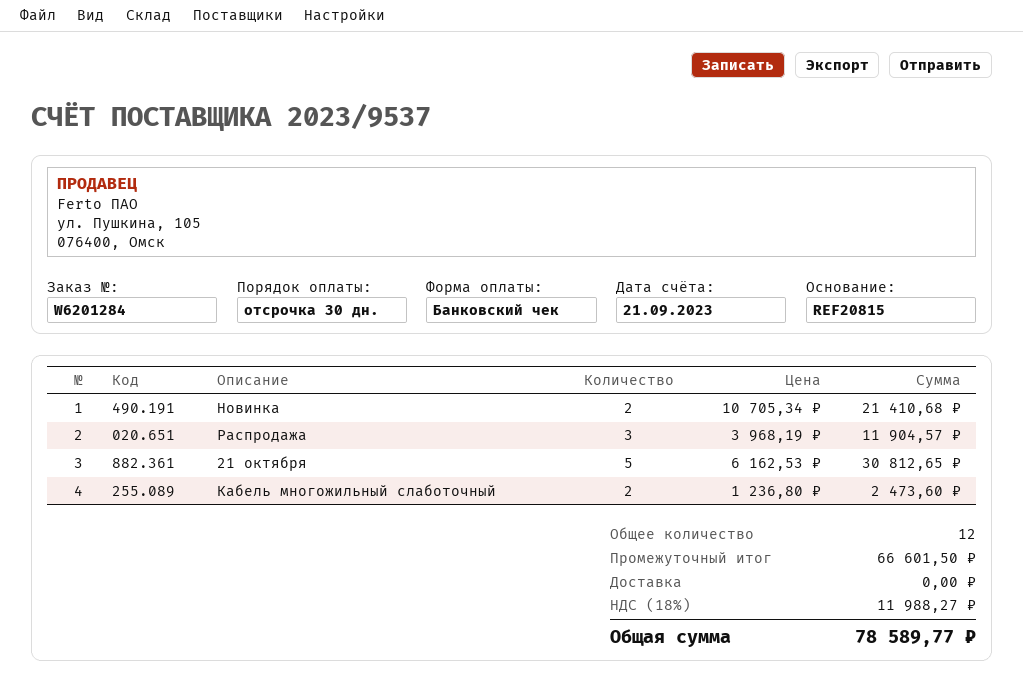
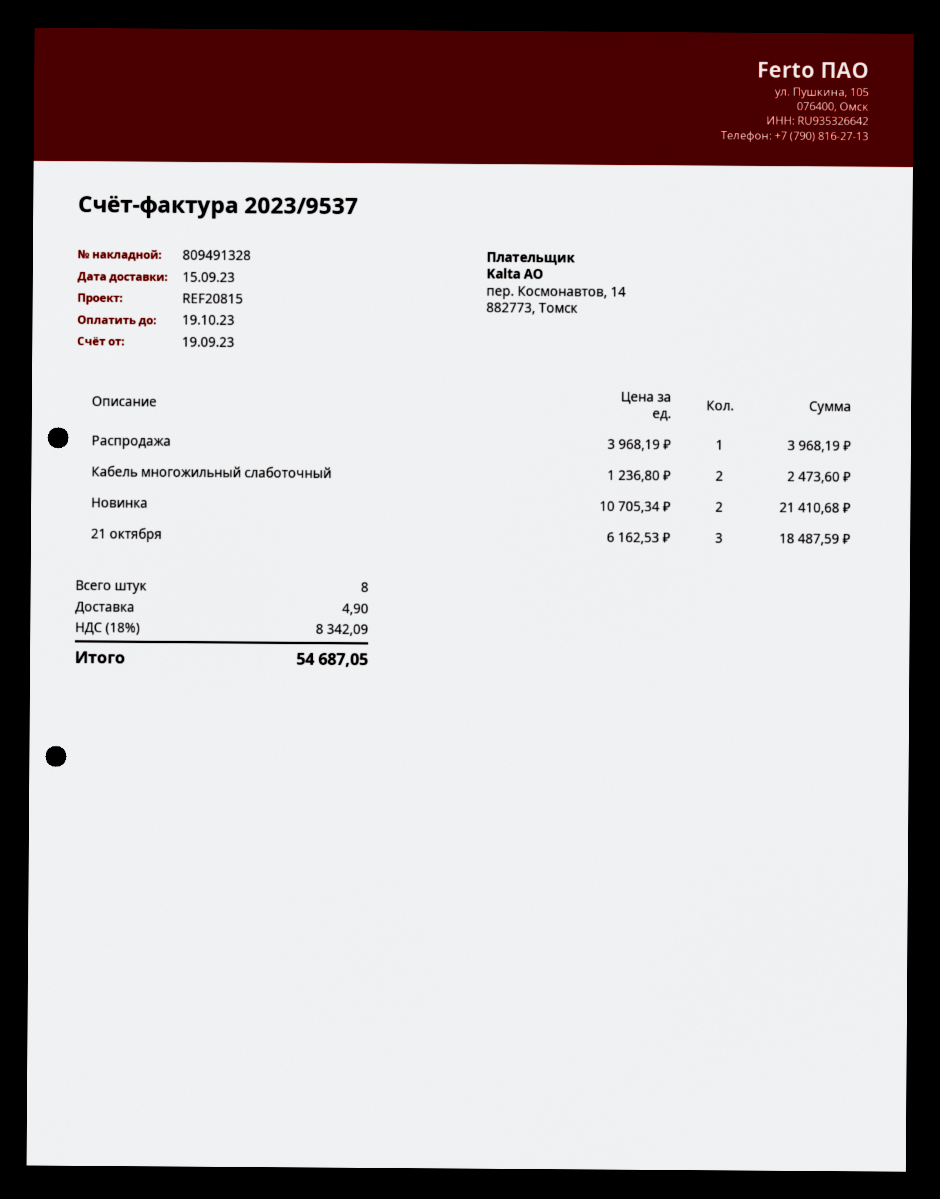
invoice date: 2023-09-21 -> 2023-09-19
Распродажа: 3 x 3968.19 = 11904.57 -> 1 x 3968.19 = 3968.19
21 октября: 5 x 6162.53 = 30812.65 -> 3 x 6162.53 = 18487.59
total quantity: 12 -> 8
shipping: 0.00 -> 4.90
tax: 18% = 11988.27 -> 18% = 8342.09
total: 78589.77 -> 54687.05

